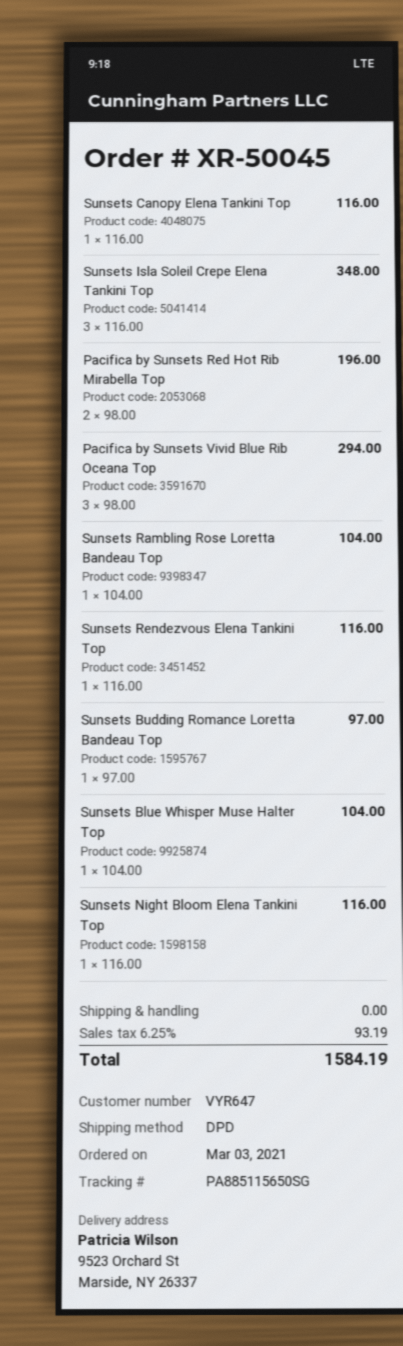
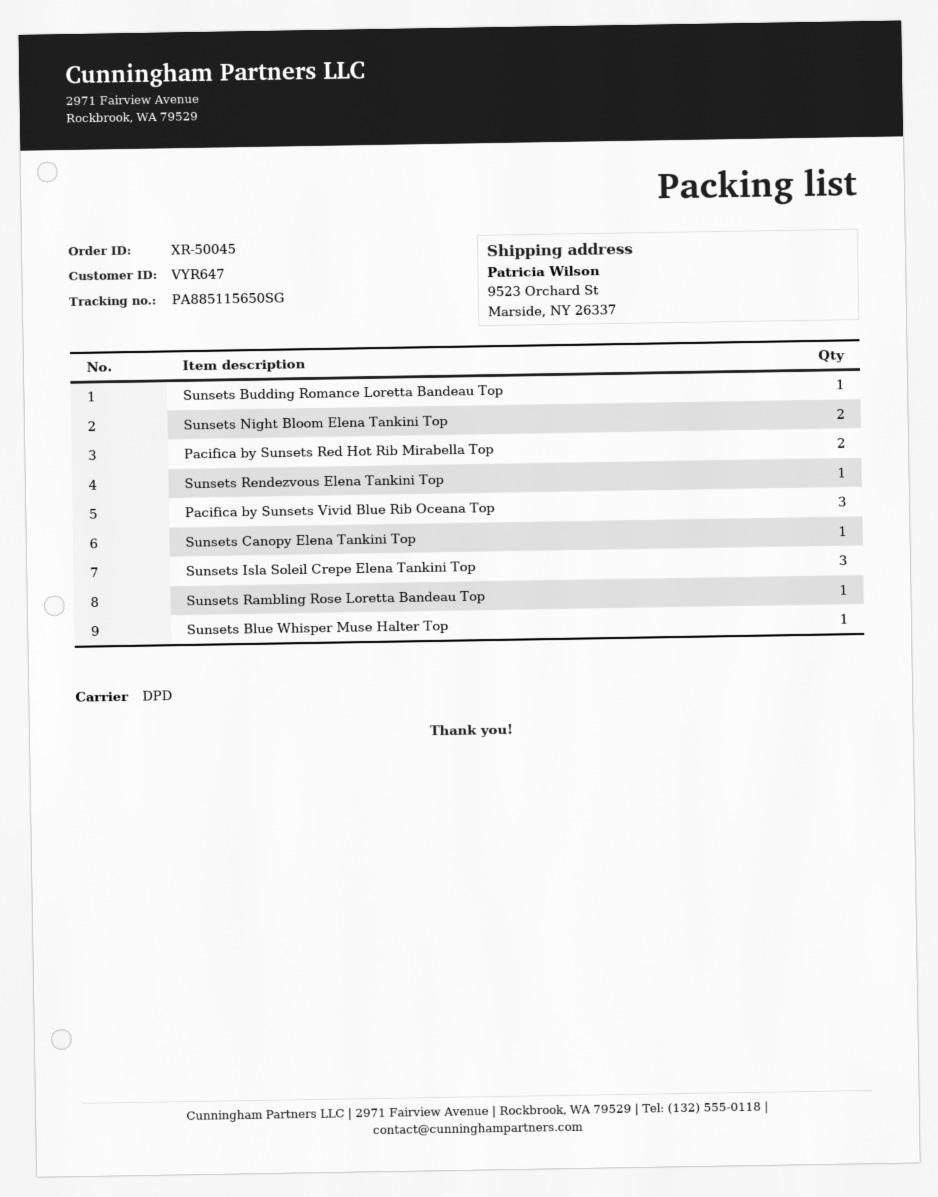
Sunsets Night Bloom Elena Tankini Top: 1 -> 2

